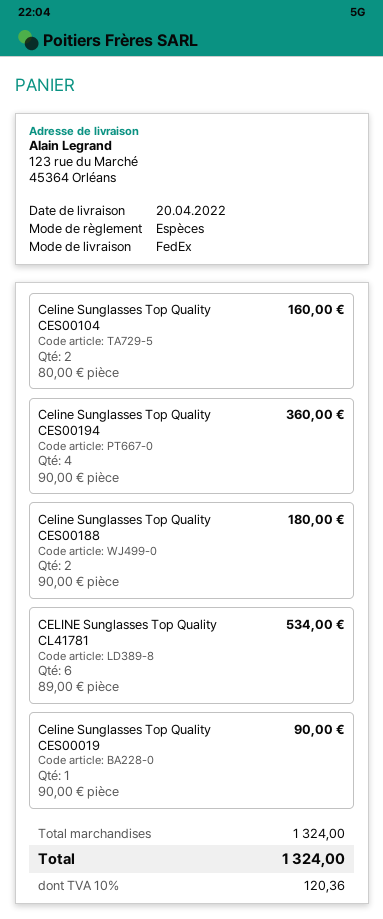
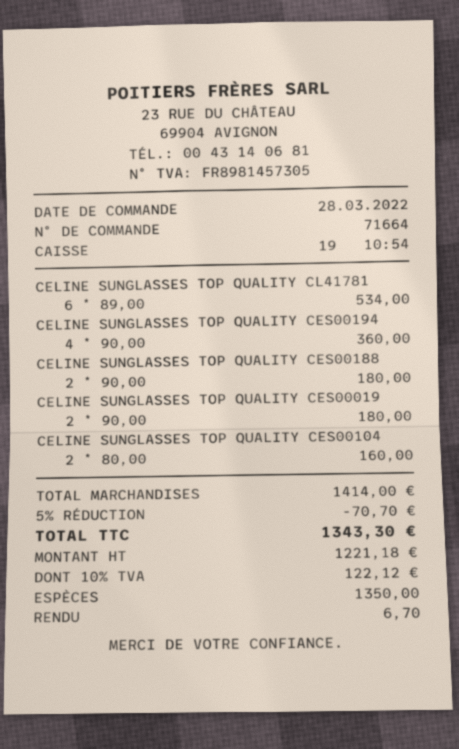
Celine Sunglasses Top Quality CES00019: 1 x 90.00 = 90.00 -> 2 x 90.00 = 180.00
subtotal: 1324.00 -> 1414.00
discount: none -> 5% = 70.70
tax: 10% = 120.36 -> 10% = 122.12
total: 1324.00 -> 1343.30

